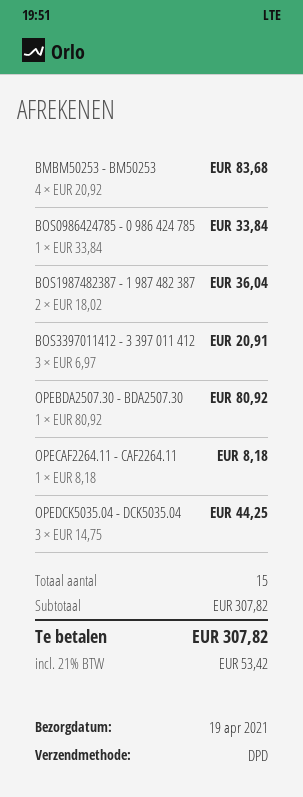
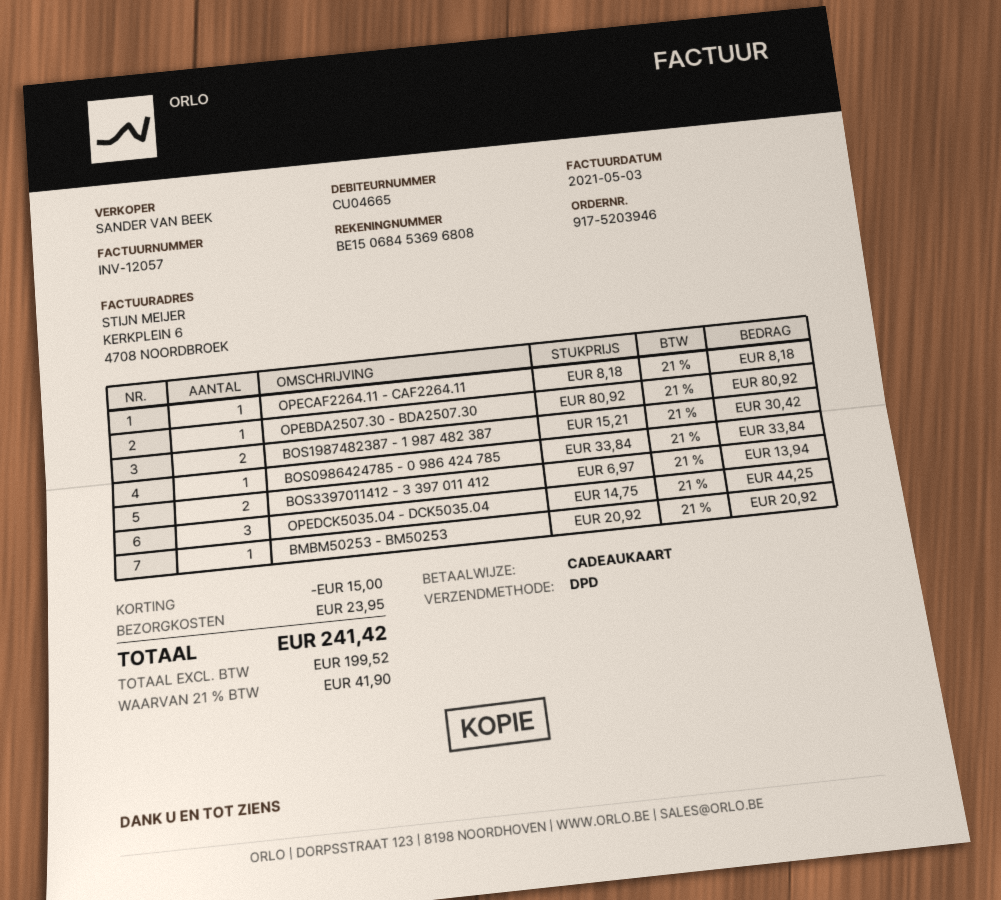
BMBM50253 - BM50253: 4 x 20.92 = 83.68 -> 1 x 20.92 = 20.92
BOS1987482387 - 1 987 482 387: 2 x 18.02 = 36.04 -> 2 x 15.21 = 30.42
BOS3397011412 - 3 397 011 412: 3 x 6.97 = 20.91 -> 2 x 6.97 = 13.94
discount: none -> 15.00
shipping: none -> 23.95
tax: 21% = 53.42 -> 21% = 41.90
total: 307.82 -> 241.42

